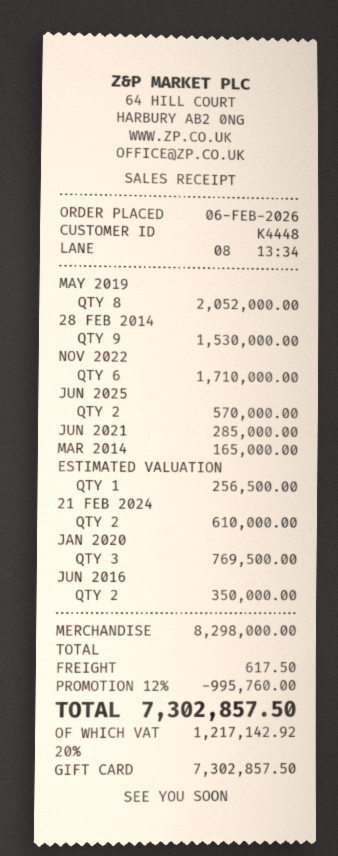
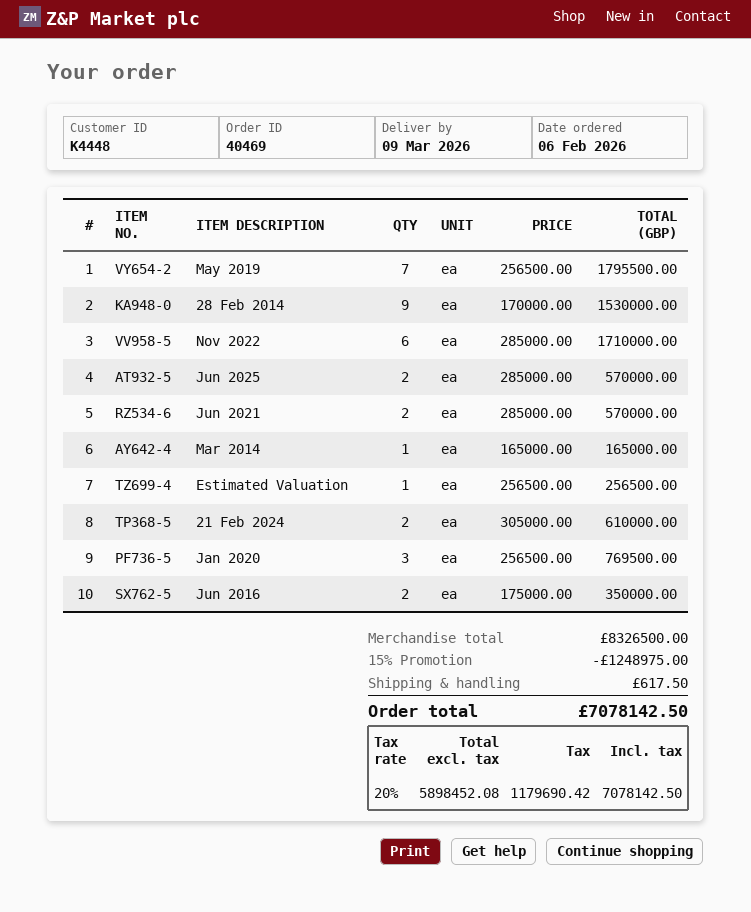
MAY 2019: 8 for 2052000.00 -> 7 for 1795500.00
JUN 2021: 1 for 285000.00 -> 2 for 570000.00
subtotal: 8298000.00 -> 8326500.00
discount: 12% = 995760.00 -> 15% = 1248975.00
tax: 20% = 1217142.92 -> 20% = 1179690.42
total: 7302857.50 -> 7078142.50

